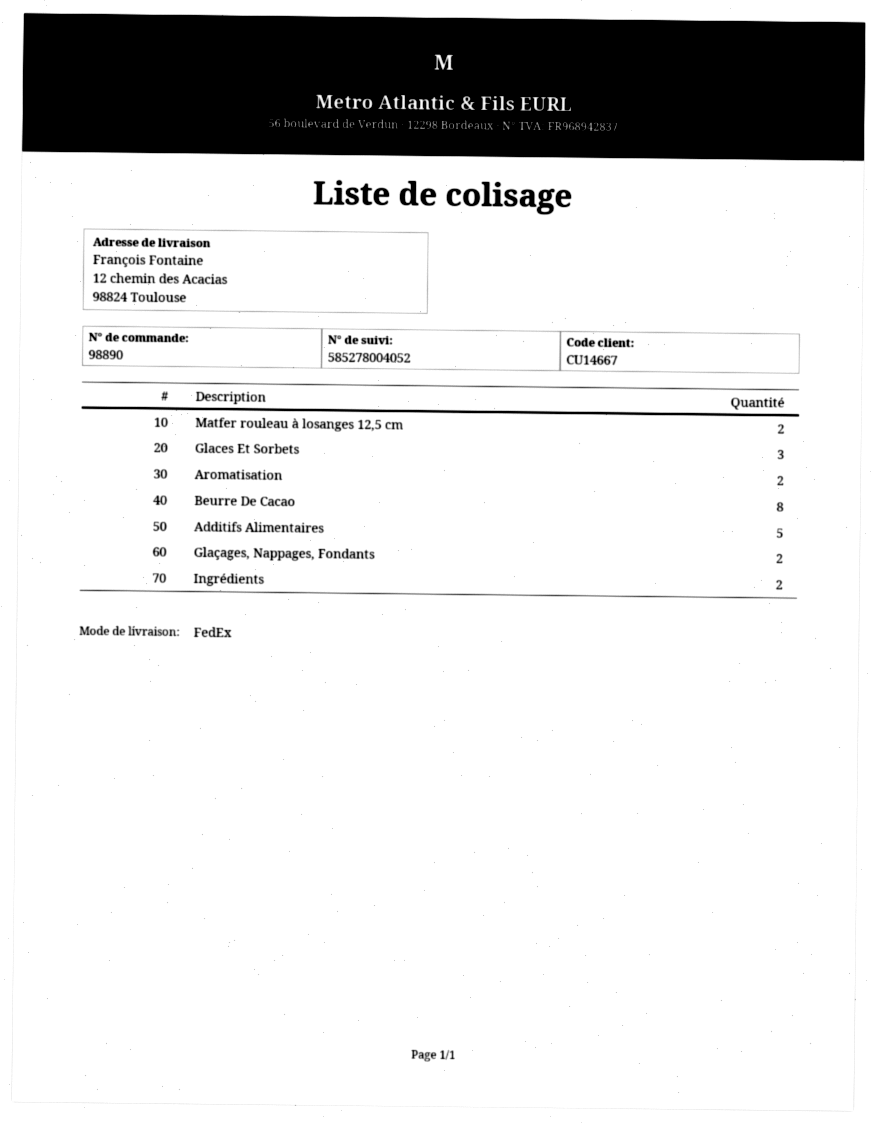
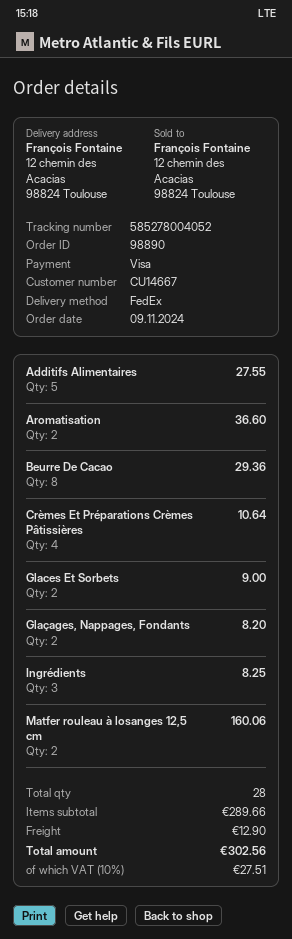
Glaces Et Sorbets: 3 -> 2
Ingrédients: 2 -> 3
Crèmes Et Préparations Crèmes Pâtissières: none -> 4

